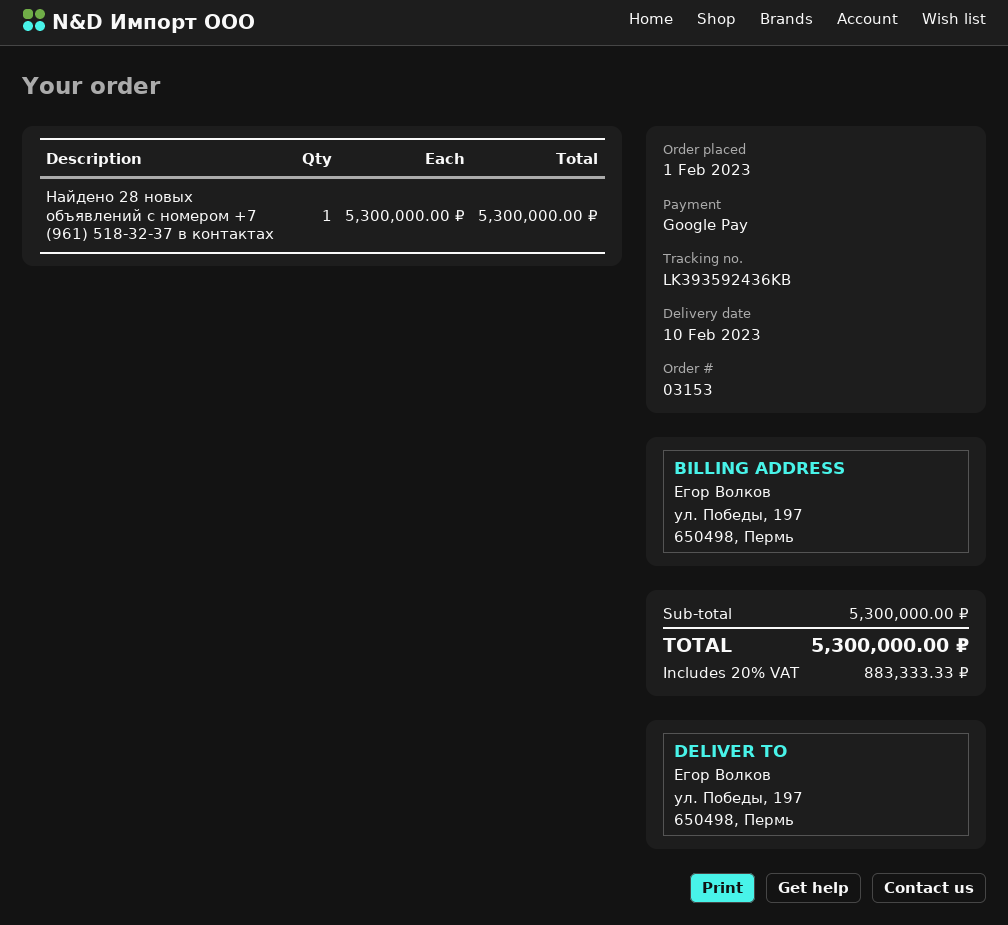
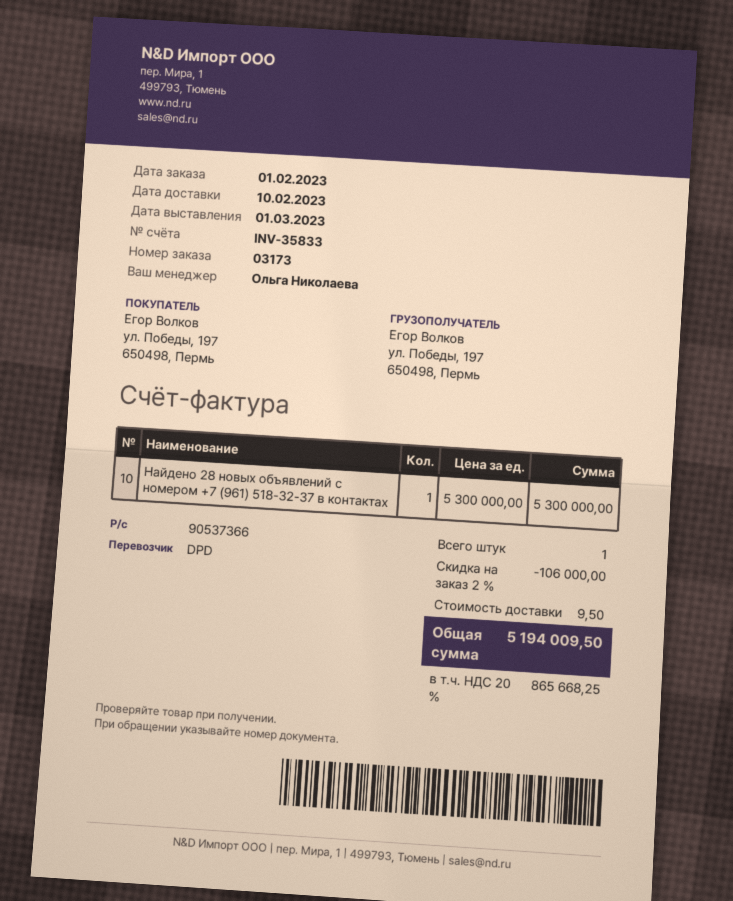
order number: 03153 -> 03173
discount: none -> 2% = 106000.00
shipping: none -> 9.50
tax: 20% = 883333.33 -> 20% = 865668.25
total: 5300000.00 -> 5194009.50

